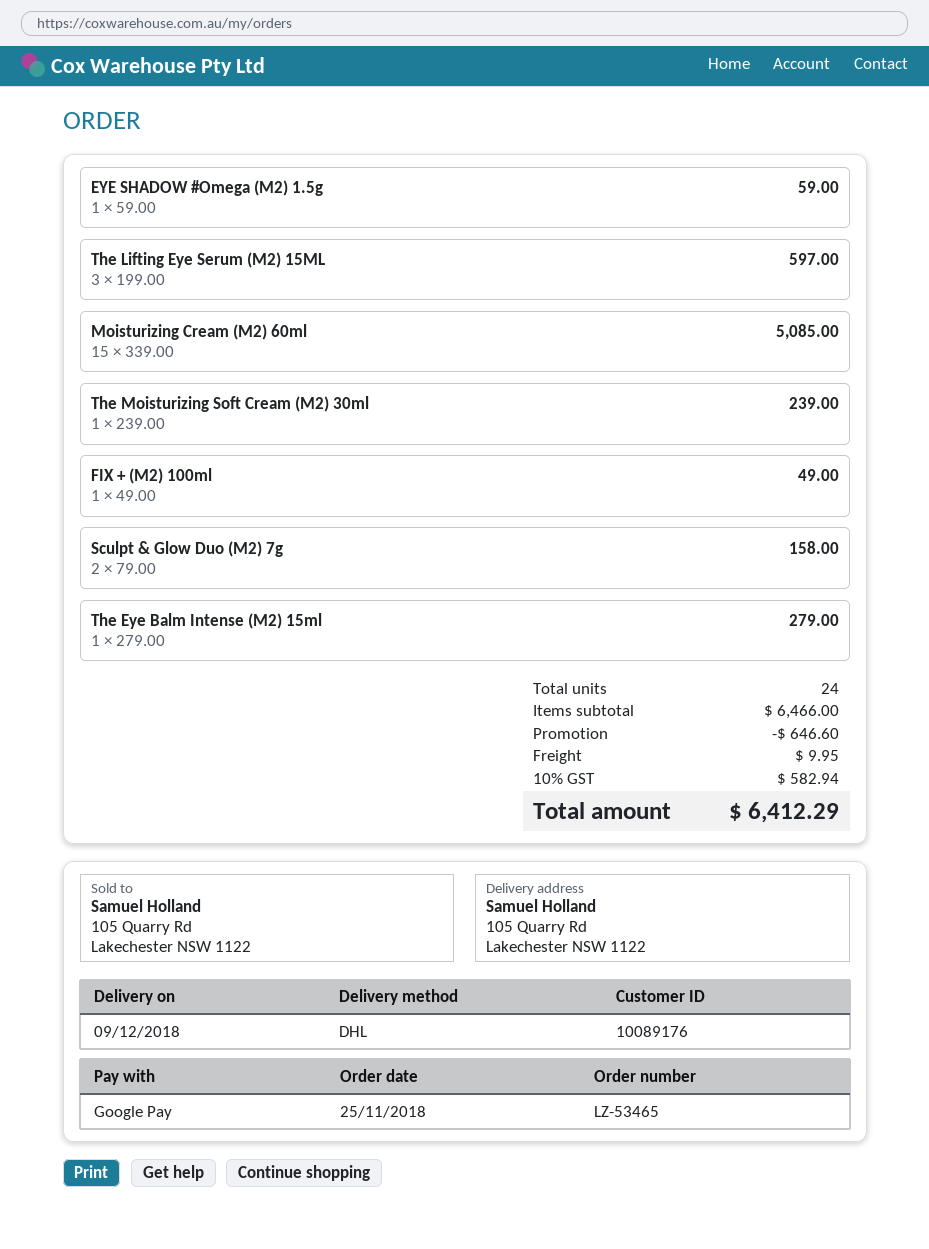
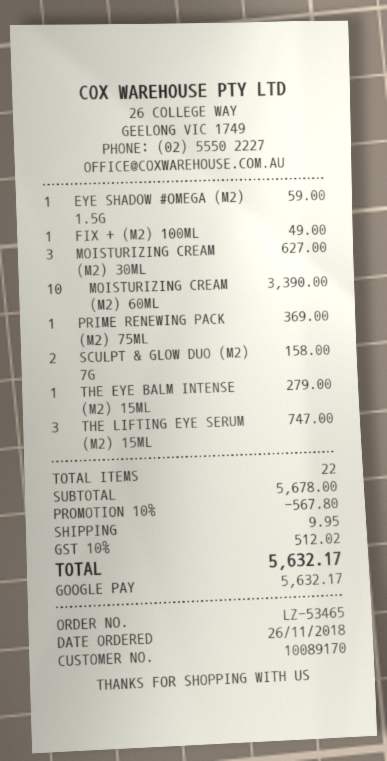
order date: 2018-11-25 -> 2018-11-26
customer number: 10089176 -> 10089170
The Lifting Eye Serum (M2) 15ML: 3 for 597.00 -> 3 for 747.00
Moisturizing Cream (M2) 60ml: 15 for 5085.00 -> 10 for 3390.00
The Moisturizing Soft Cream (M2) 30ml: 1 for 239.00 -> none
MOISTURIZING CREAM (M2) 30ML: none -> 3 for 627.00
PRIME RENEWING PACK (M2) 75ML: none -> 1 for 369.00
total quantity: 24 -> 22
subtotal: 6466.00 -> 5678.00
discount: 646.60 -> 567.80
tax: 10% = 582.94 -> 10% = 512.02
total: 6412.29 -> 5632.17

